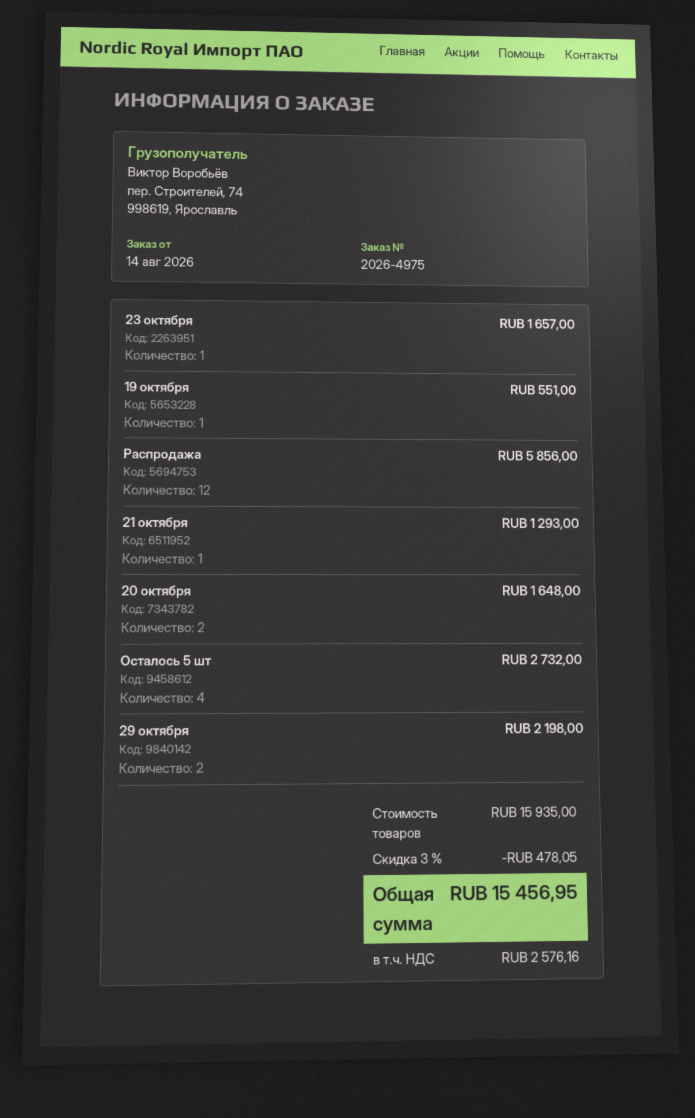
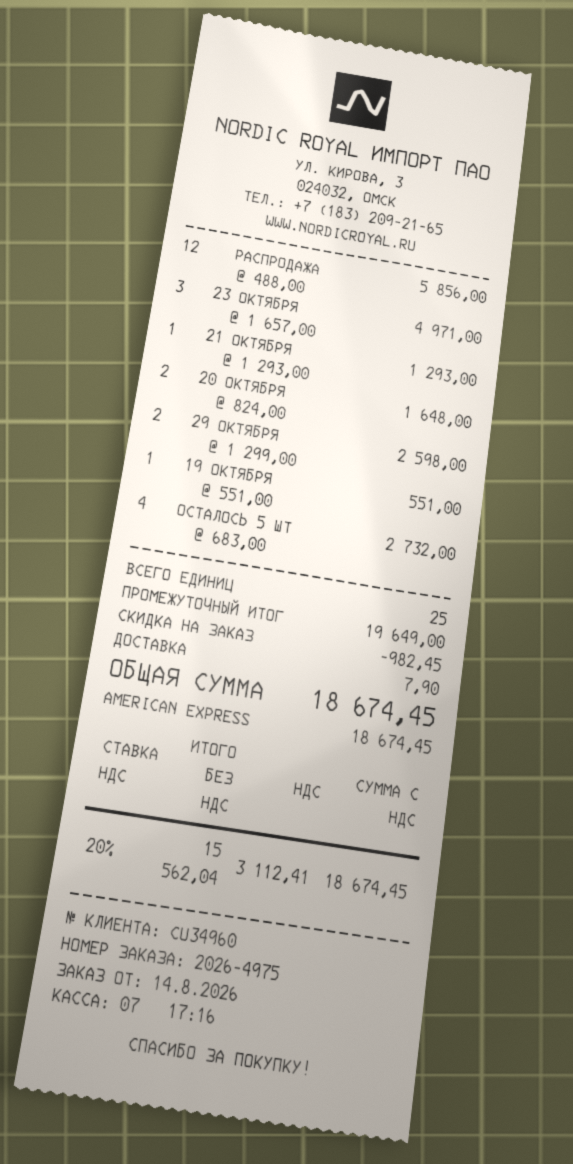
23 октября: 1 for 1657.00 -> 3 for 4971.00
29 октября: 2 for 2198.00 -> 2 for 2598.00
subtotal: 15935.00 -> 19649.00
discount: 478.05 -> 982.45
shipping: none -> 7.90
tax: 2576.16 -> 3112.41
total: 15456.95 -> 18674.45

